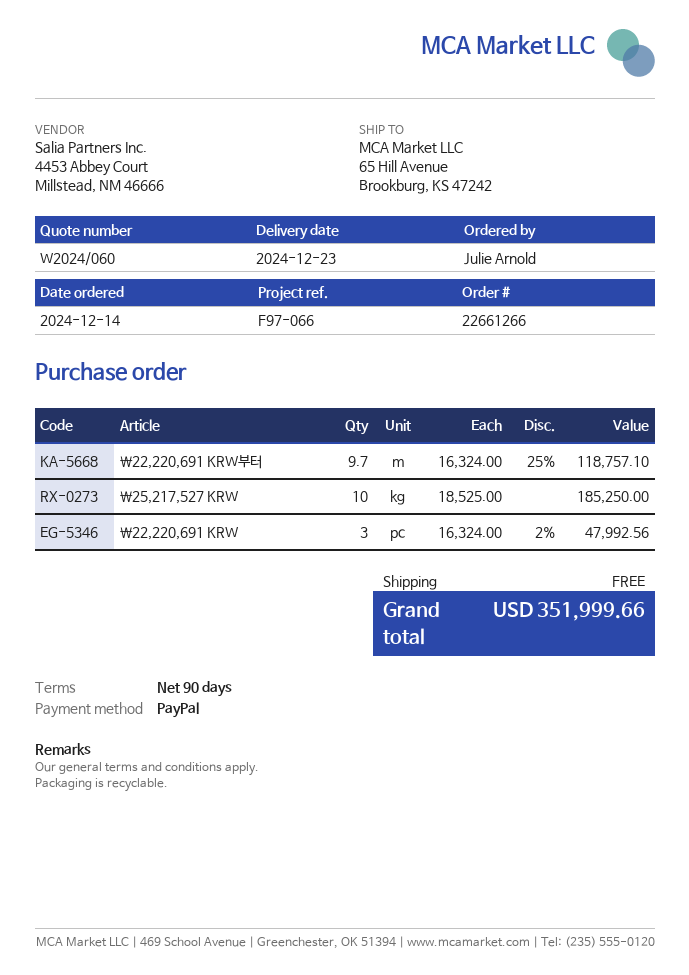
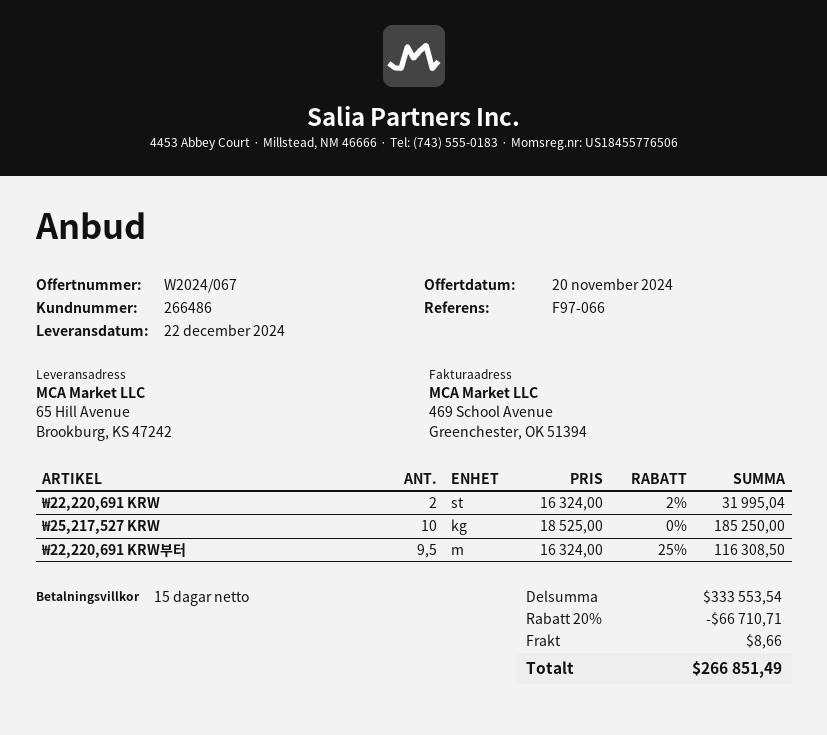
quote number: W2024/060 -> W2024/067
delivery date: 2024-12-23 -> 2024-12-22
payment terms: 90 days -> 15 days
₩22,220,691 KRW부터: 9.7 x 16324.00 - 25% = 118757.10 -> 9.5 x 16324.00 - 25% = 116308.50
₩22,220,691 KRW: 3 x 16324.00 - 2% = 47992.56 -> 2 x 16324.00 - 2% = 31995.04
discount: none -> 20% = 66710.71
shipping: 0.00 -> 8.66
total: 351999.66 -> 266851.49

